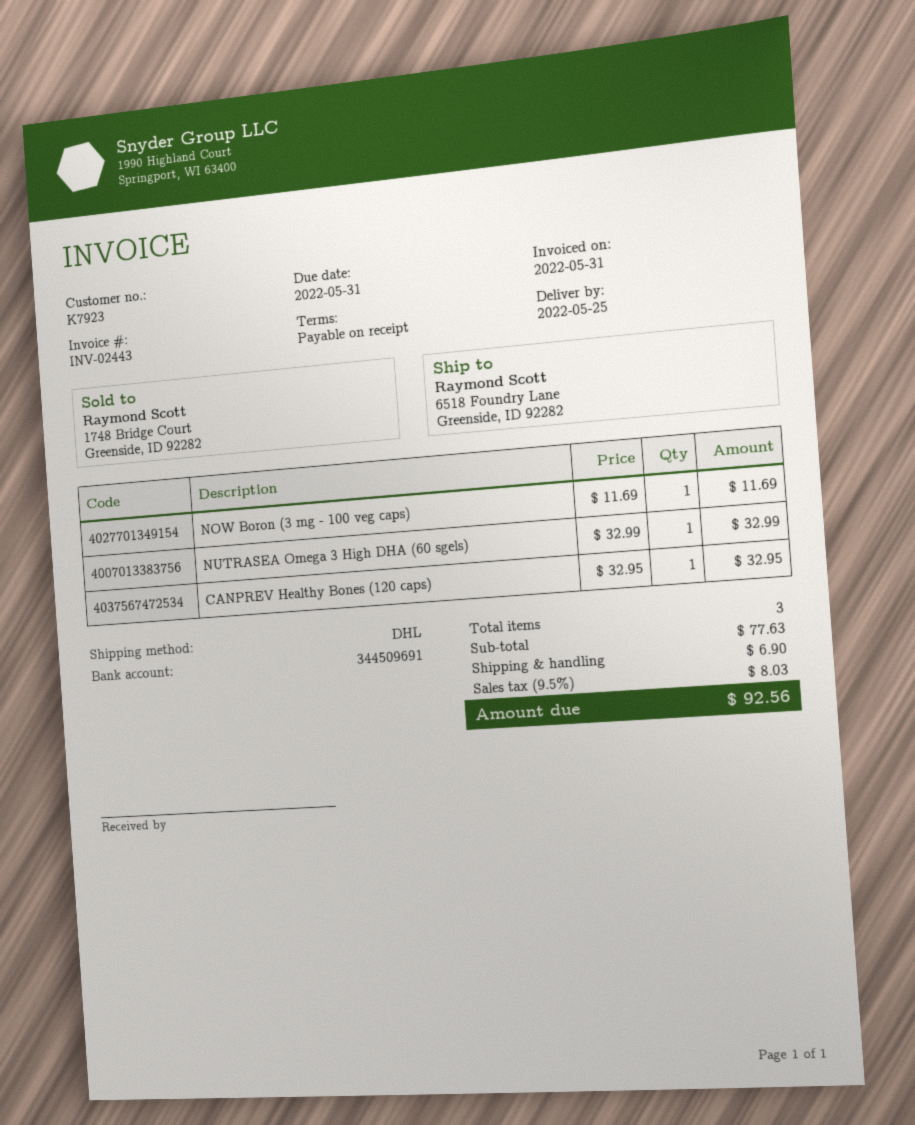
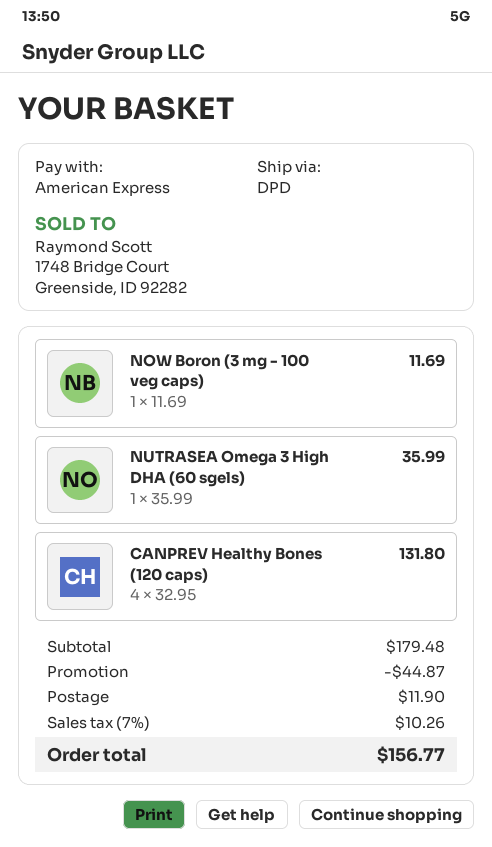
shipping method: DHL -> DPD
NUTRASEA Omega 3 High DHA (60 sgels): 1 x 32.99 = 32.99 -> 1 x 35.99 = 35.99
CANPREV Healthy Bones (120 caps): 1 x 32.95 = 32.95 -> 4 x 32.95 = 131.80
subtotal: 77.63 -> 179.48
discount: none -> 44.87
shipping: 6.90 -> 11.90
tax: 9.5% = 8.03 -> 7% = 10.26
total: 92.56 -> 156.77

